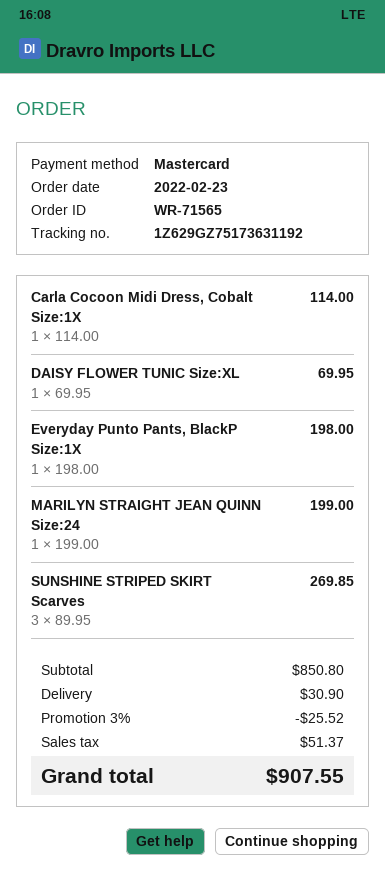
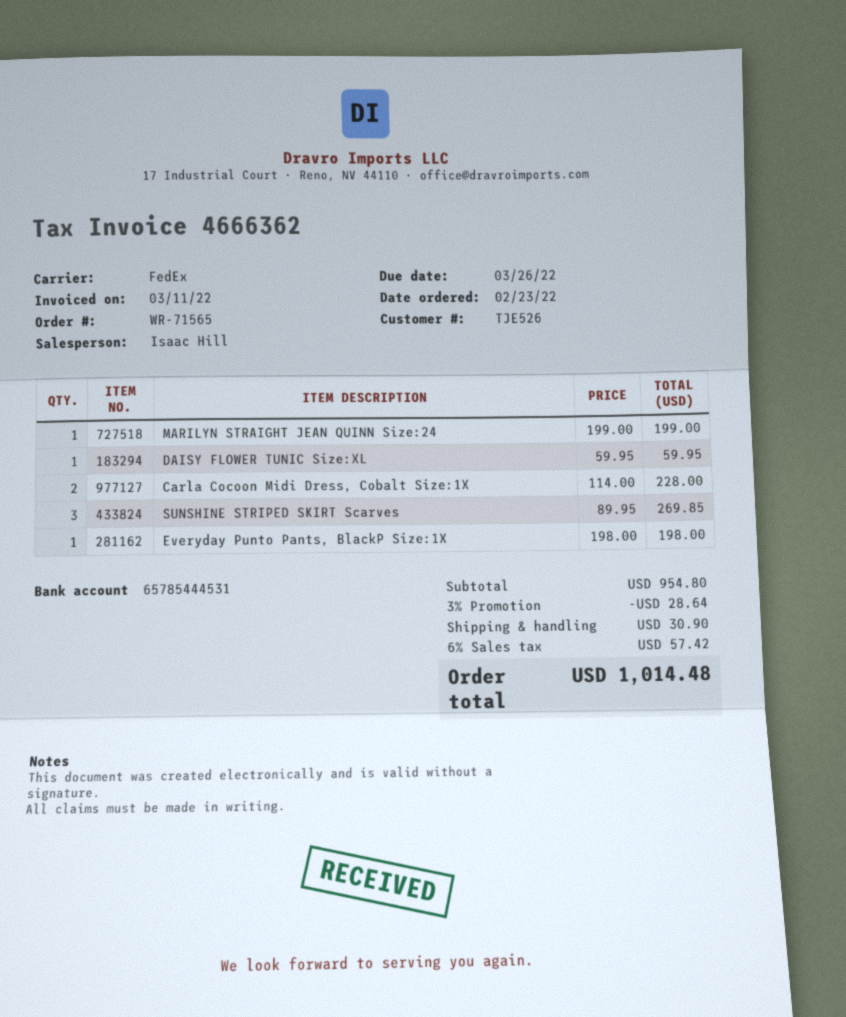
Carla Cocoon Midi Dress, Cobalt Size:1X: 1 x 114.00 = 114.00 -> 2 x 114.00 = 228.00
DAISY FLOWER TUNIC Size:XL: 1 x 69.95 = 69.95 -> 1 x 59.95 = 59.95
subtotal: 850.80 -> 954.80
discount: 3% = 25.52 -> 3% = 28.64
tax: 51.37 -> 57.42
total: 907.55 -> 1014.48

